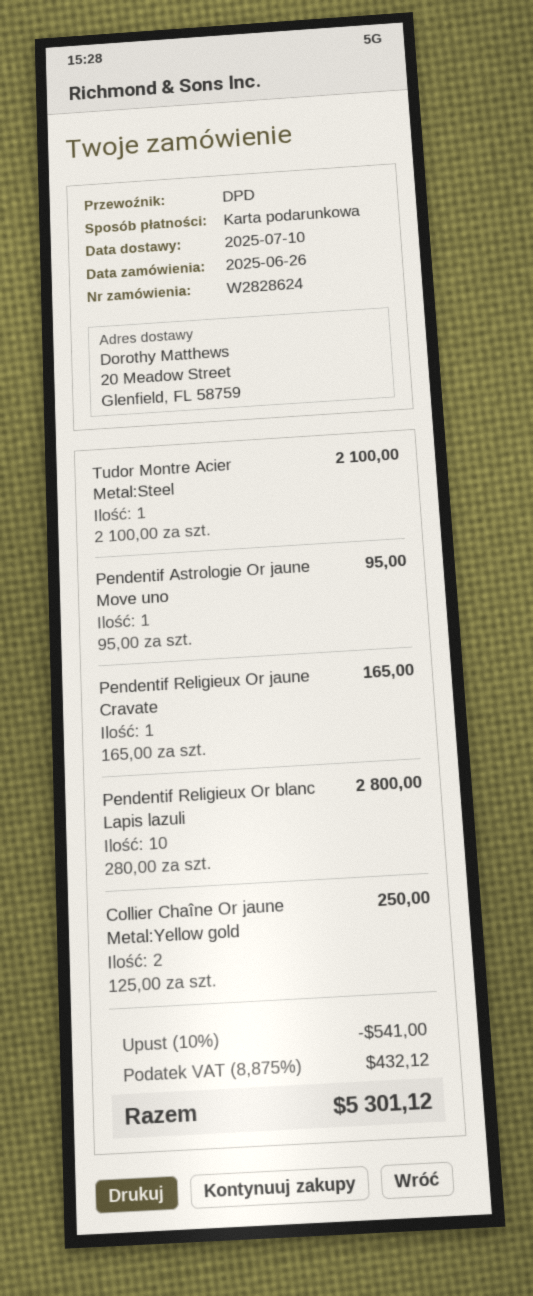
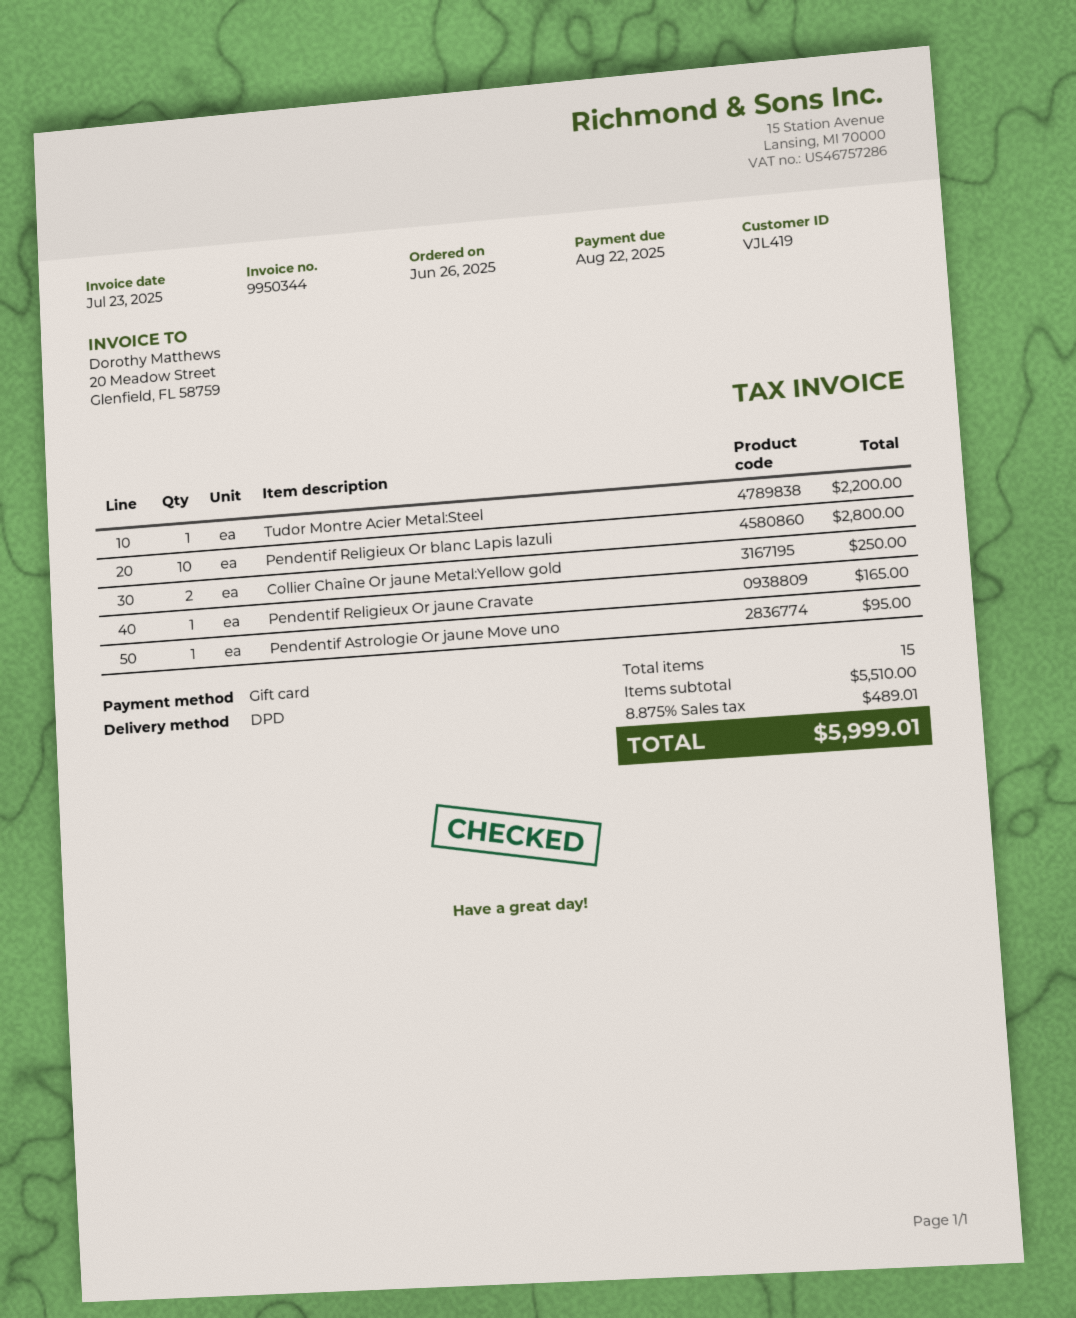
Tudor Montre Acier Metal:Steel: 1 for 2100.00 -> 1 for 2200.00
discount: 10% = 541.00 -> none
tax: 8.875% = 432.12 -> 8.875% = 489.01
total: 5301.12 -> 5999.01

